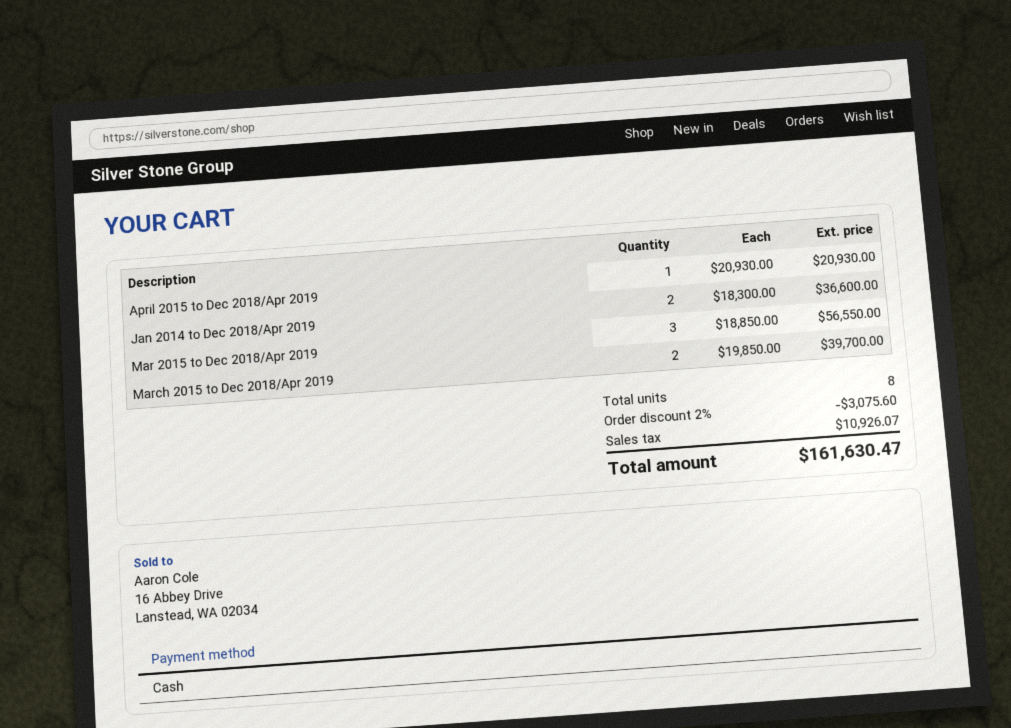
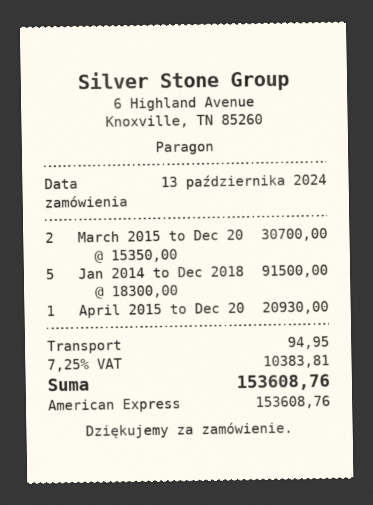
payment method: cash -> American Express
Jan 2014 to Dec 2018/Apr 2019: 2 x 18300.00 = 36600.00 -> 5 x 18300.00 = 91500.00
Mar 2015 to Dec 2018/Apr 2019: 3 x 18850.00 = 56550.00 -> none
March 2015 to Dec 2018/Apr 2019: 2 x 19850.00 = 39700.00 -> 2 x 15350.00 = 30700.00
discount: 2% = 3075.60 -> none
shipping: none -> 94.95
tax: 10926.07 -> 10383.81
total: 161630.47 -> 153608.76

